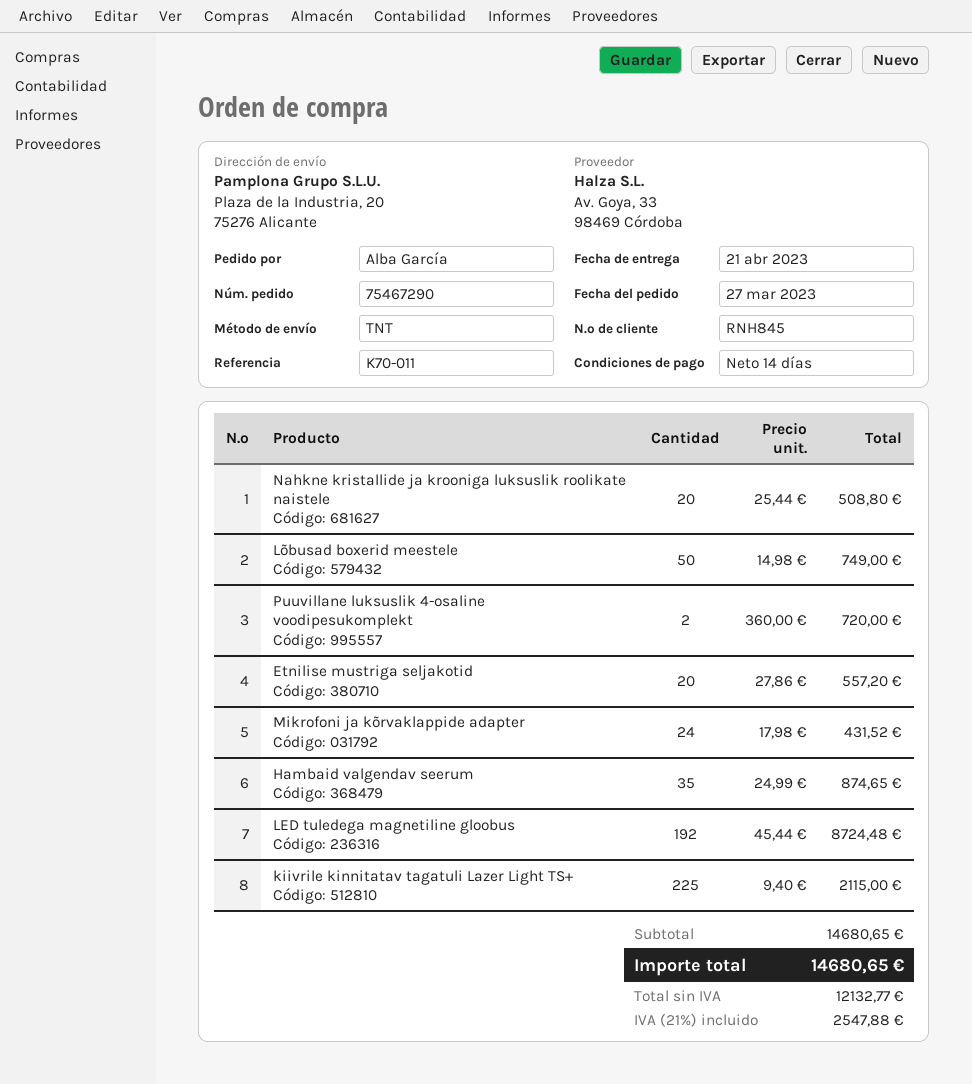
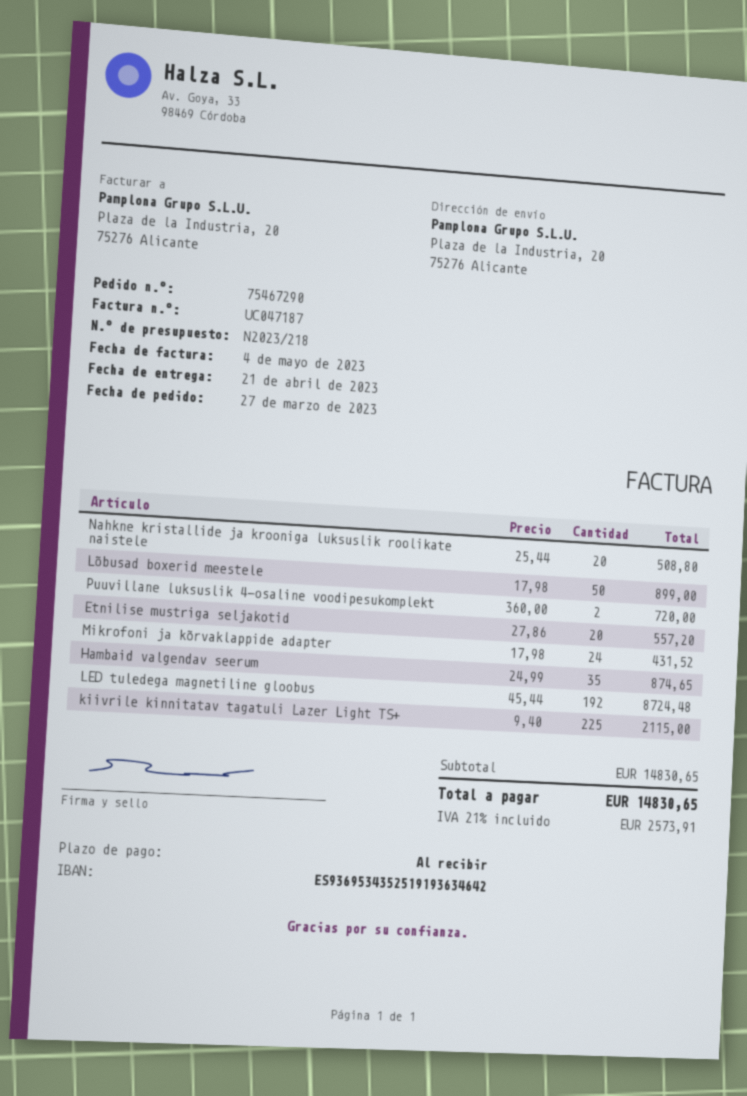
payment terms: 14 days -> on receipt
Lõbusad boxerid meestele: 50 x 14.98 = 749.00 -> 50 x 17.98 = 899.00
subtotal: 14680.65 -> 14830.65
tax: 21% = 2547.88 -> 21% = 2573.91
total: 14680.65 -> 14830.65

